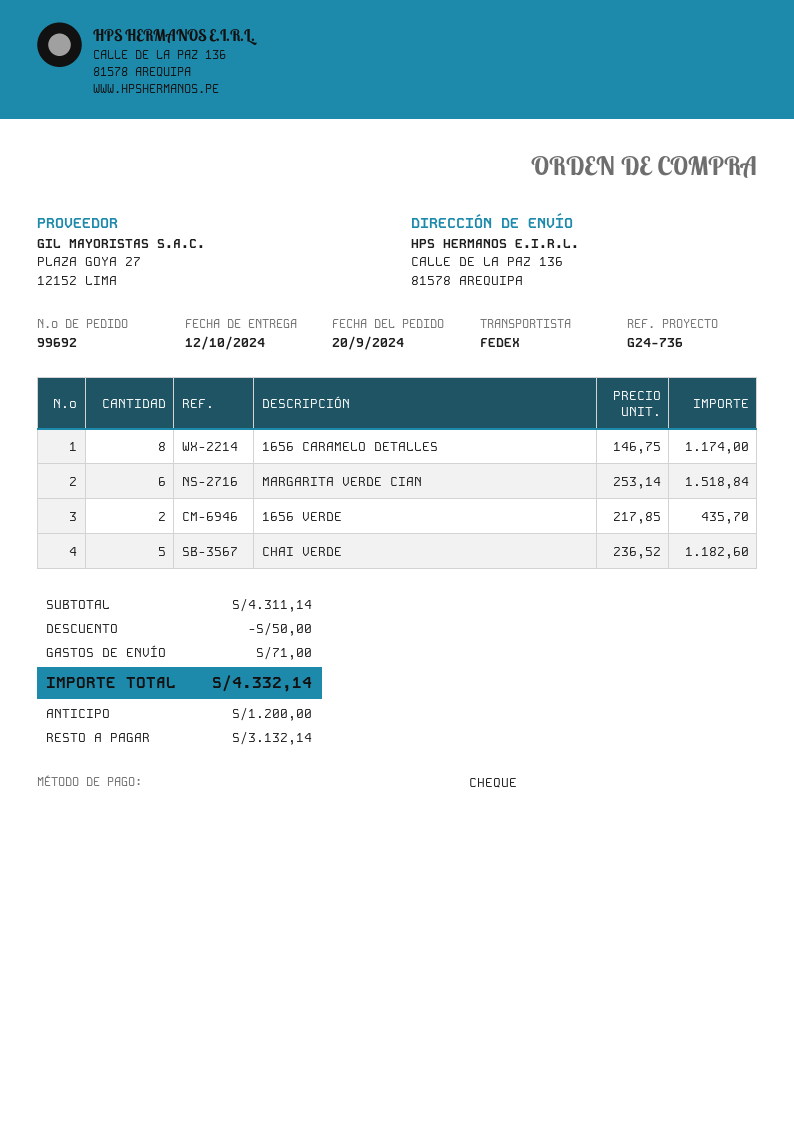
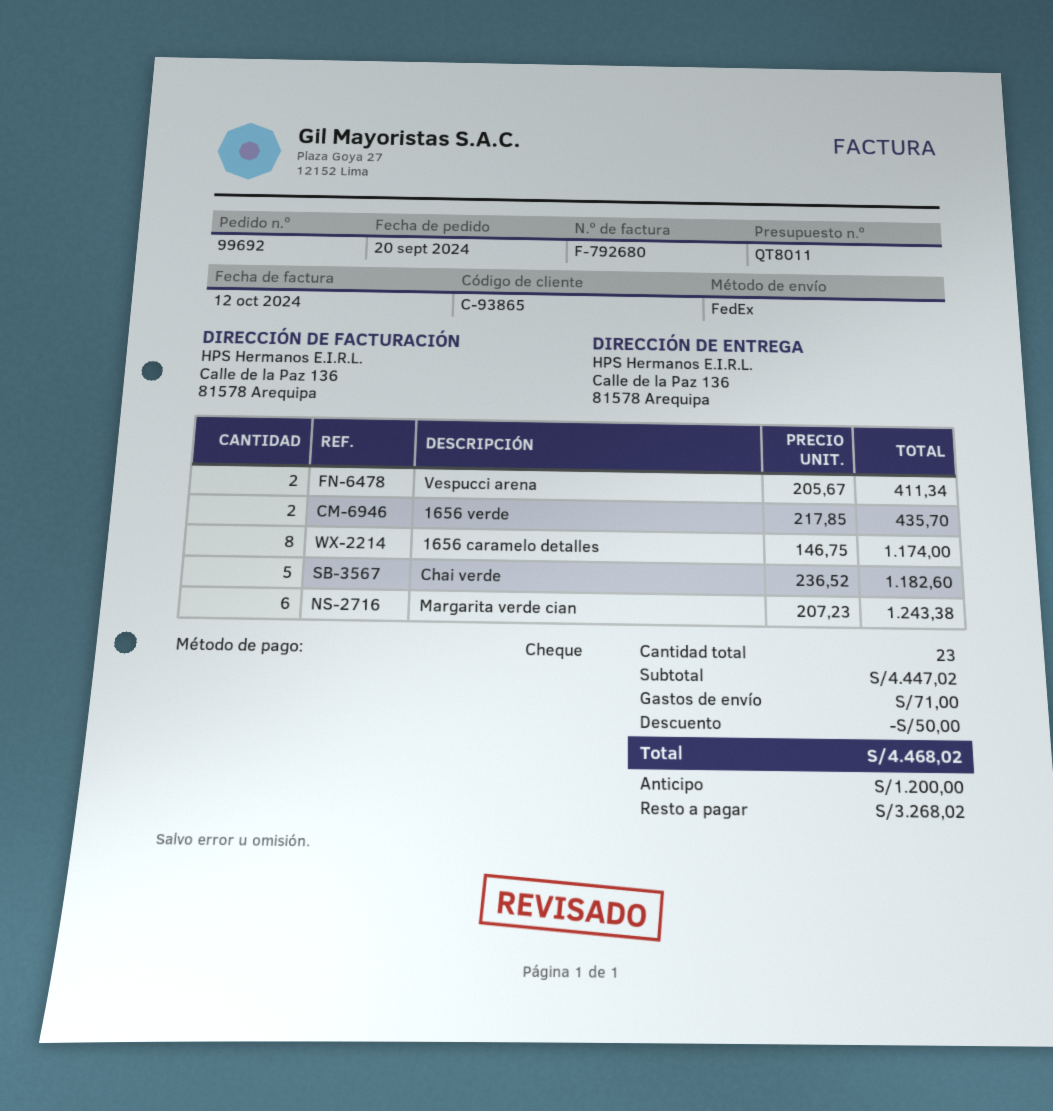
MARGARITA VERDE CIAN: 6 x 253.14 = 1518.84 -> 6 x 207.23 = 1243.38
Vespucci arena: none -> 2 x 205.67 = 411.34
subtotal: 4311.14 -> 4447.02
total: 4332.14 -> 4468.02
balance: 3132.14 -> 3268.02

